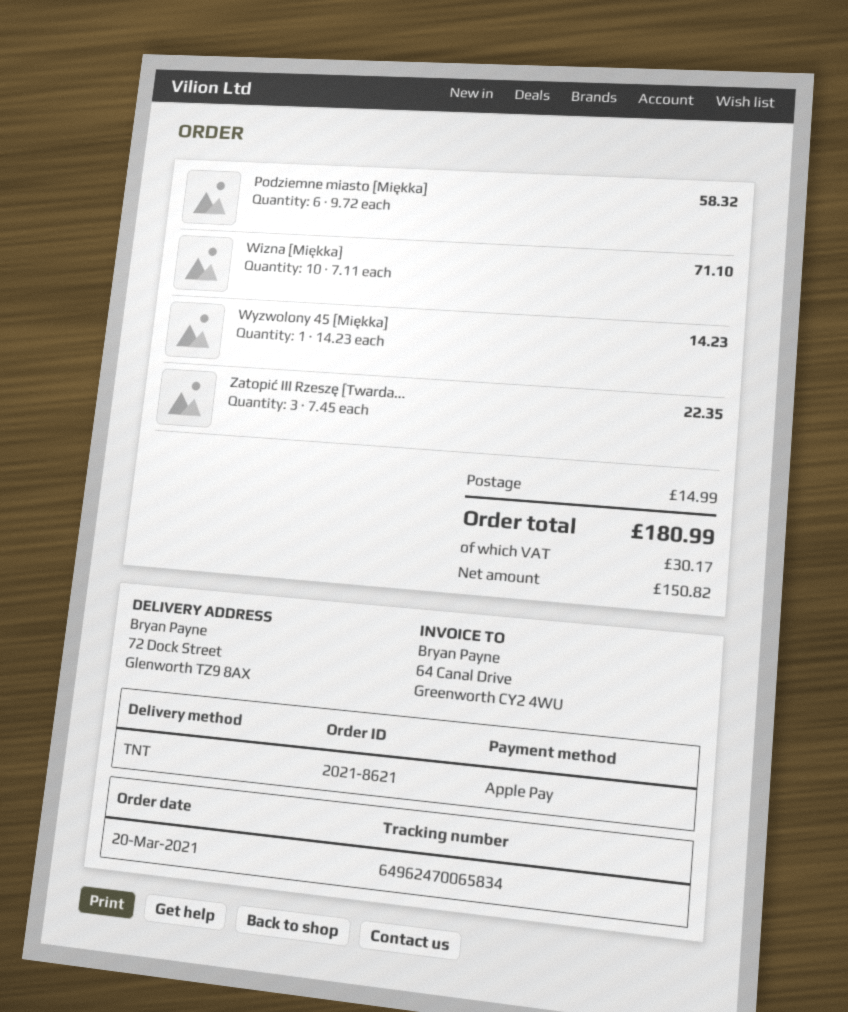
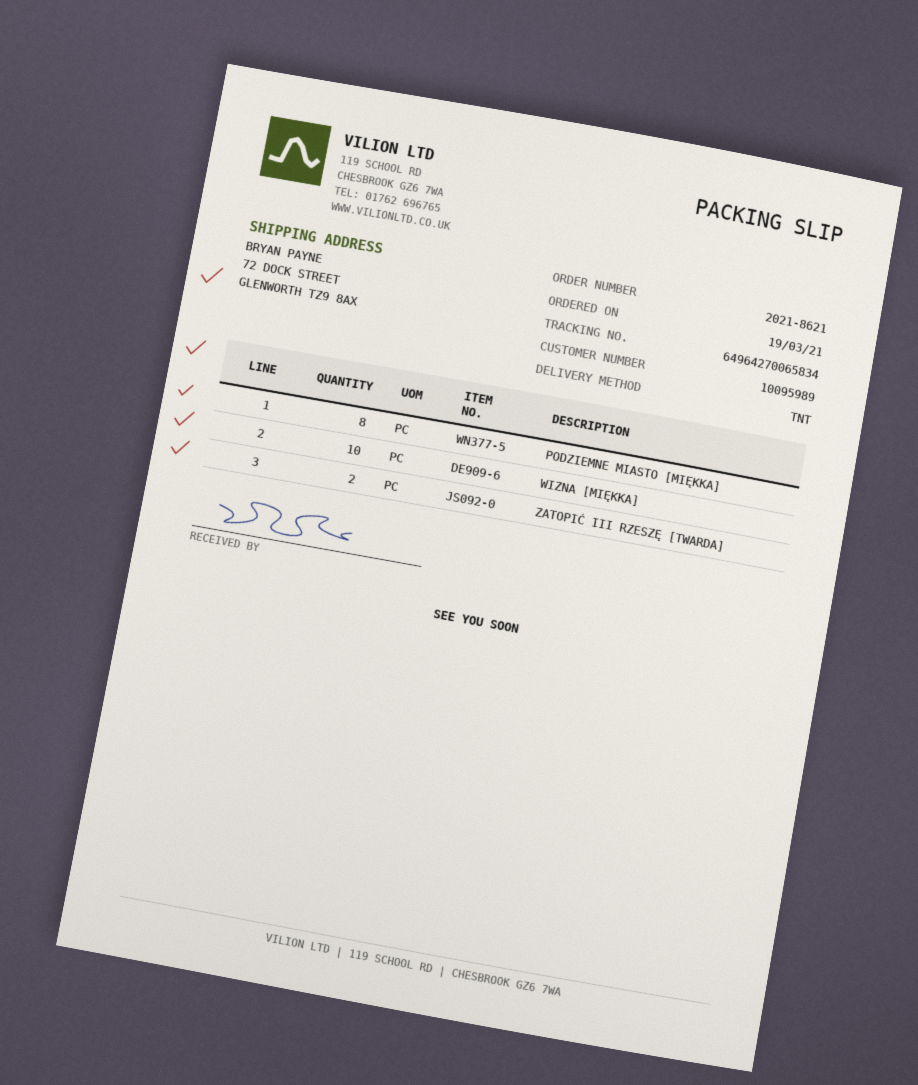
order date: 2021-03-20 -> 2021-03-19
tracking number: 64962470065834 -> 64964270065834
Podziemne miasto [Miękka]: 6 -> 8
Wyzwolony 45 [Miękka]: 1 -> none
Zatopić III Rzeszę [Twarda...: 3 -> 2

